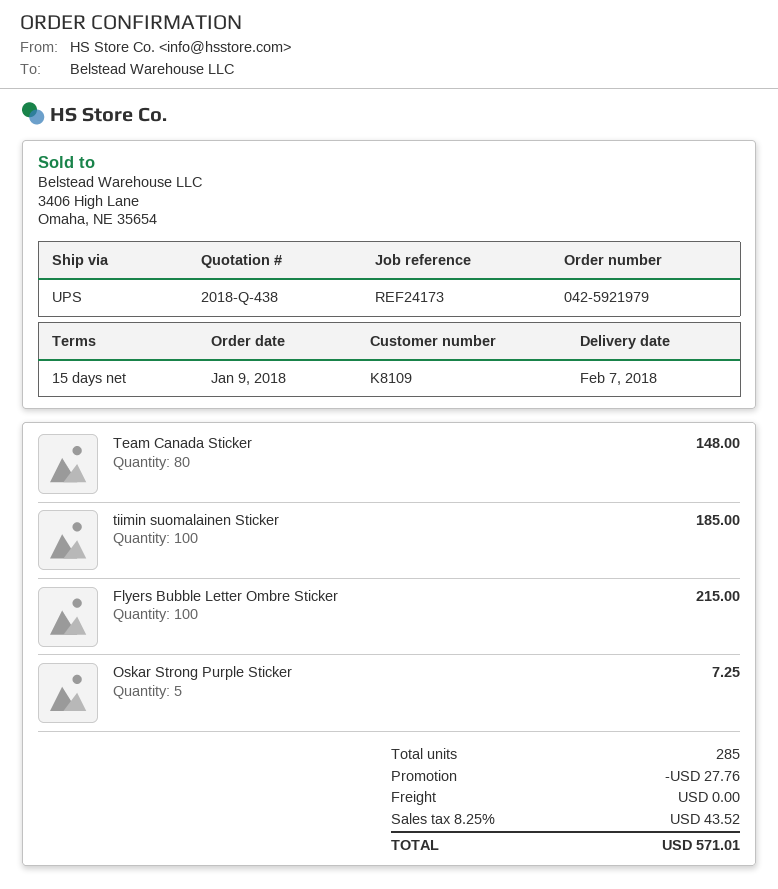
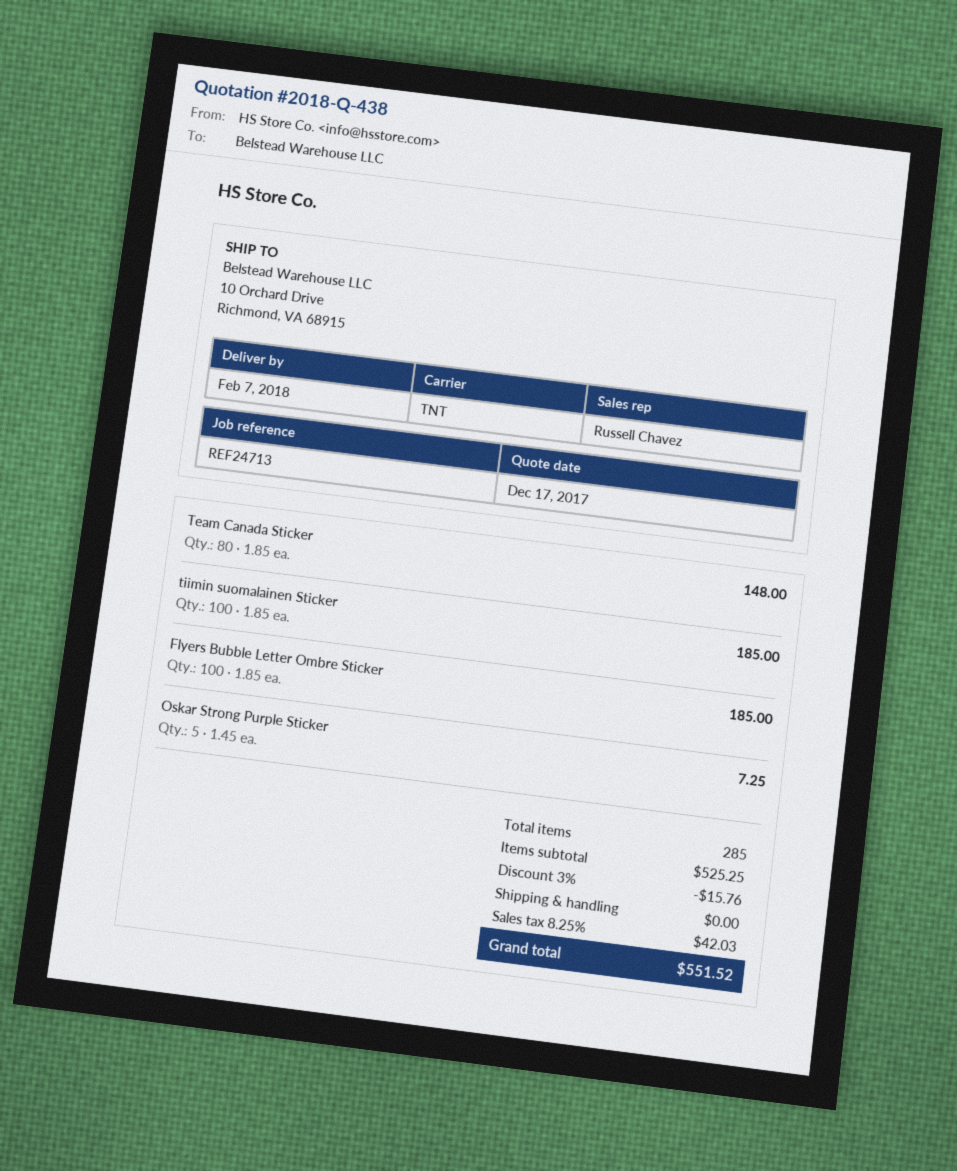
reference: REF24173 -> REF24713
shipping method: UPS -> TNT
Flyers Bubble Letter Ombre Sticker: 100 for 215.00 -> 100 for 185.00
discount: 27.76 -> 15.76
tax: 8.25% = 43.52 -> 8.25% = 42.03
total: 571.01 -> 551.52

